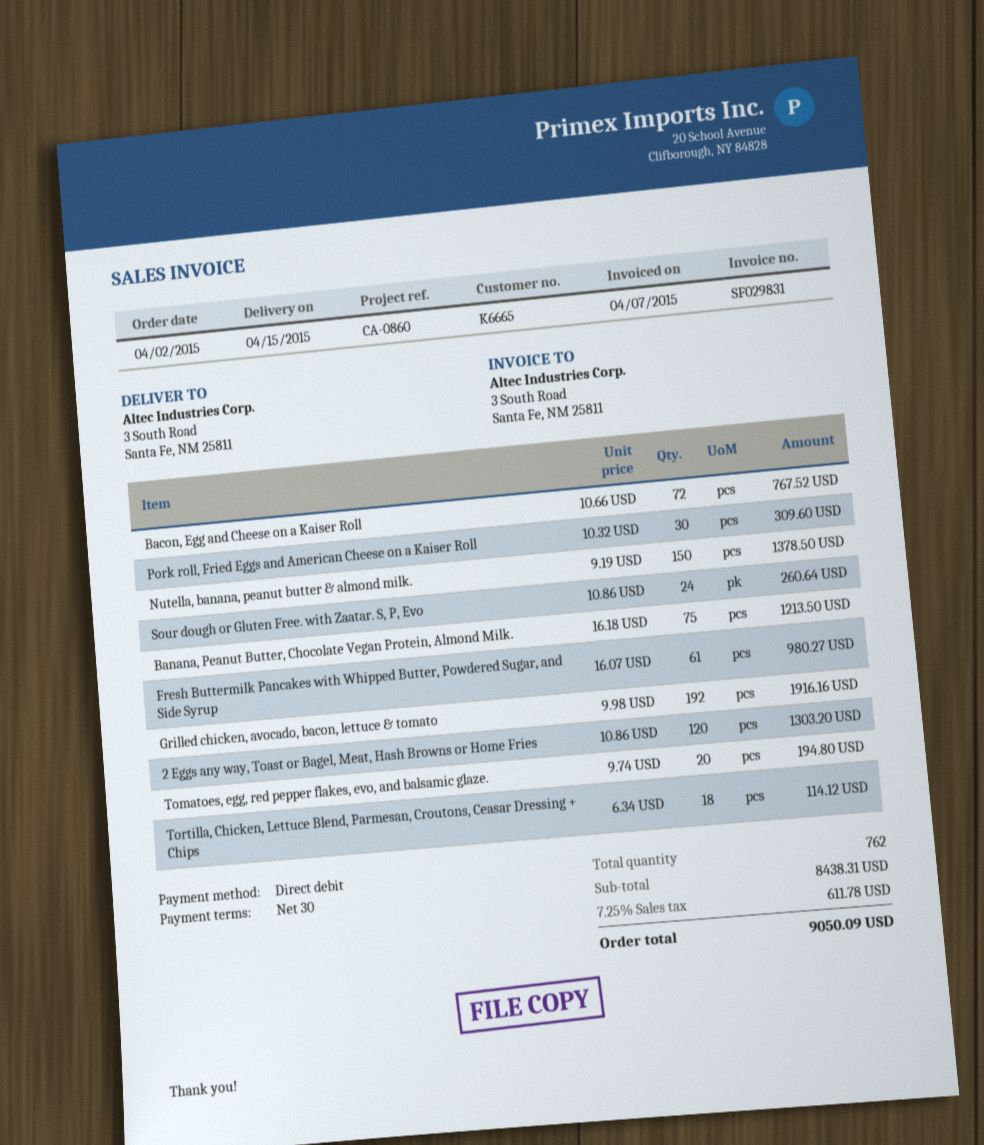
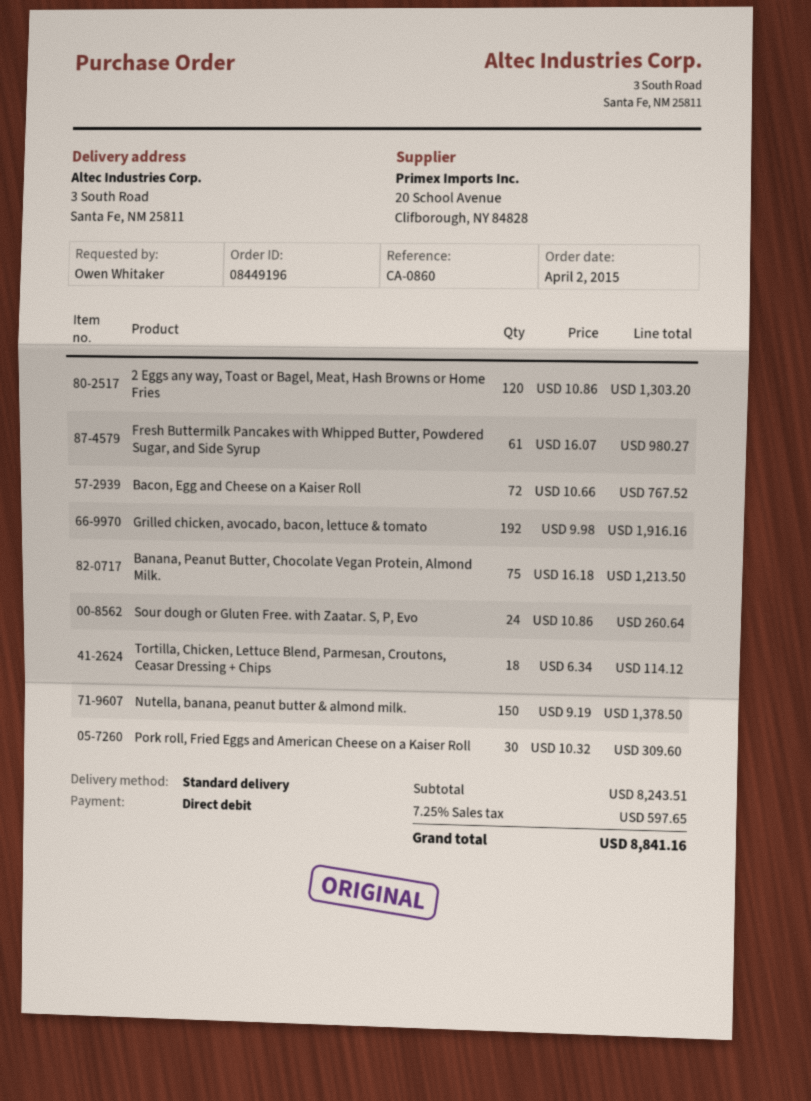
Tomatoes, egg, red pepper flakes, evo, and balsamic glaze.: 20 x 9.74 = 194.80 -> none
subtotal: 8438.31 -> 8243.51
tax: 7.25% = 611.78 -> 7.25% = 597.65
total: 9050.09 -> 8841.16

